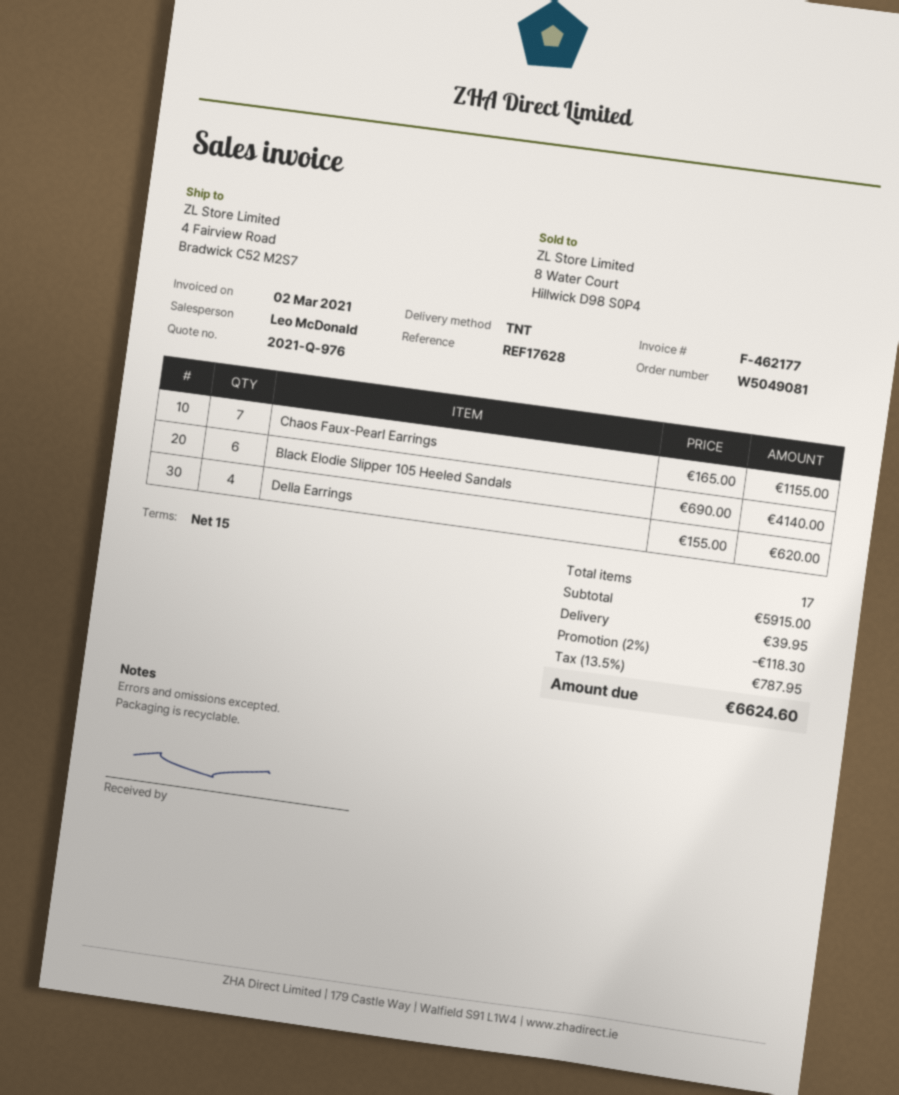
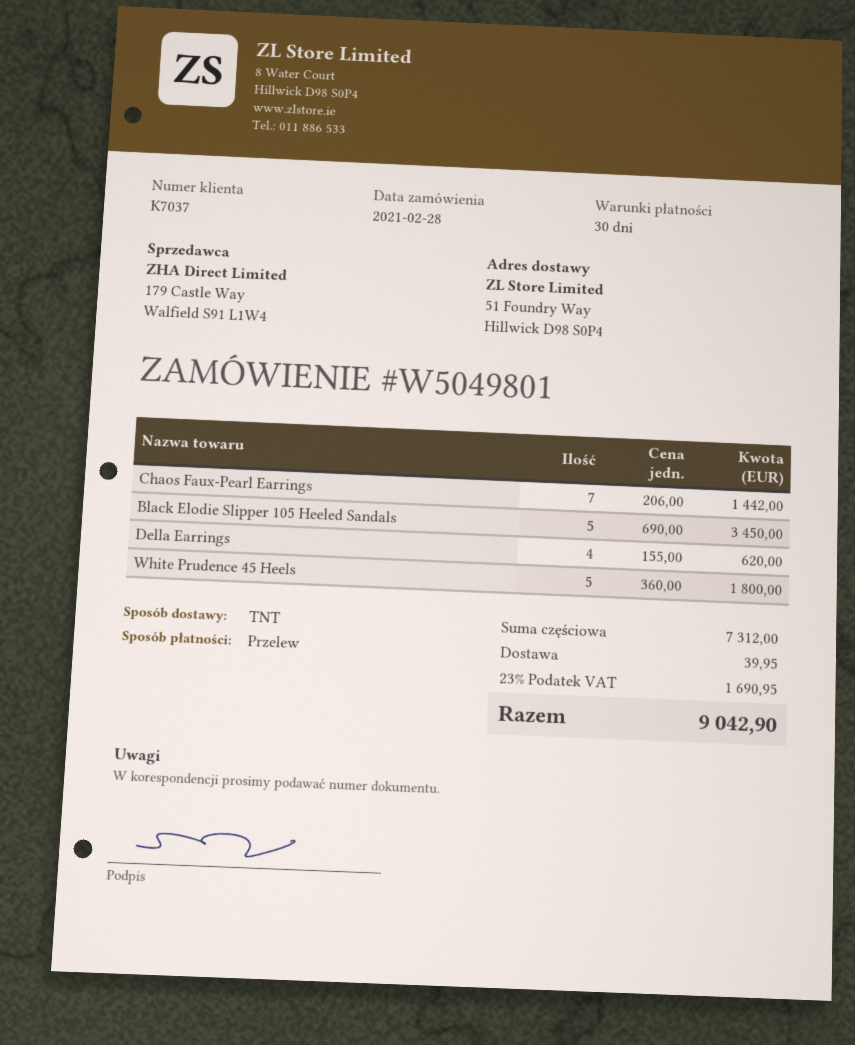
order number: W5049081 -> W5049801
payment terms: 15 days -> 30 days
ship to: 4 Fairview Road, Bradwick C52 M2S7 -> 51 Foundry Way, Hillwick D98 S0P4
Chaos Faux-Pearl Earrings: 7 x 165.00 = 1155.00 -> 7 x 206.00 = 1442.00
Black Elodie Slipper 105 Heeled Sandals: 6 x 690.00 = 4140.00 -> 5 x 690.00 = 3450.00
White Prudence 45 Heels: none -> 5 x 360.00 = 1800.00
subtotal: 5915.00 -> 7312.00
discount: 2% = 118.30 -> none
tax: 13.5% = 787.95 -> 23% = 1690.95
total: 6624.60 -> 9042.90

